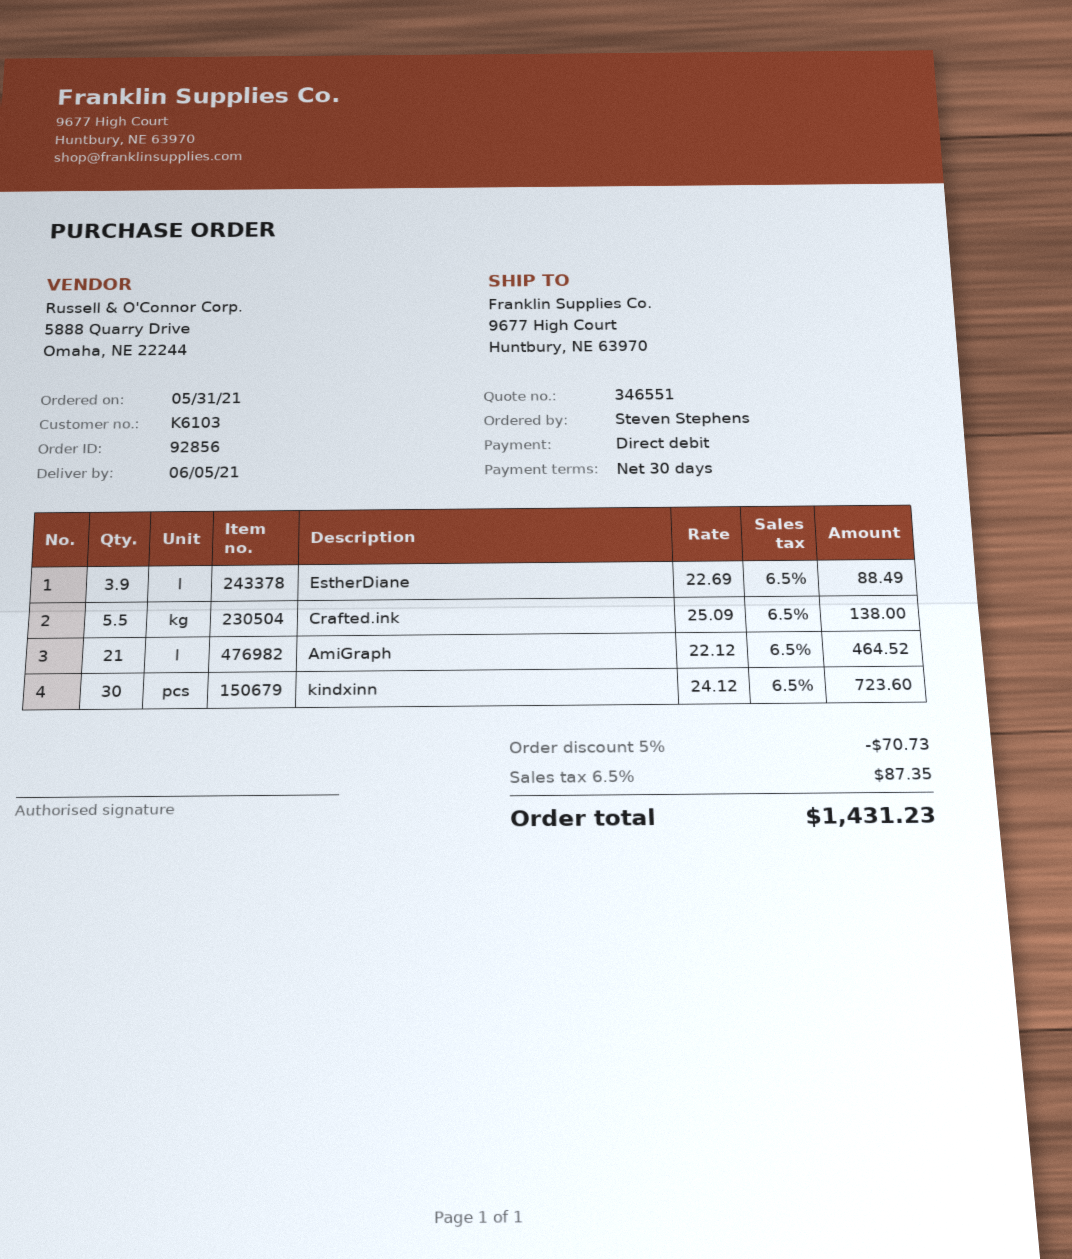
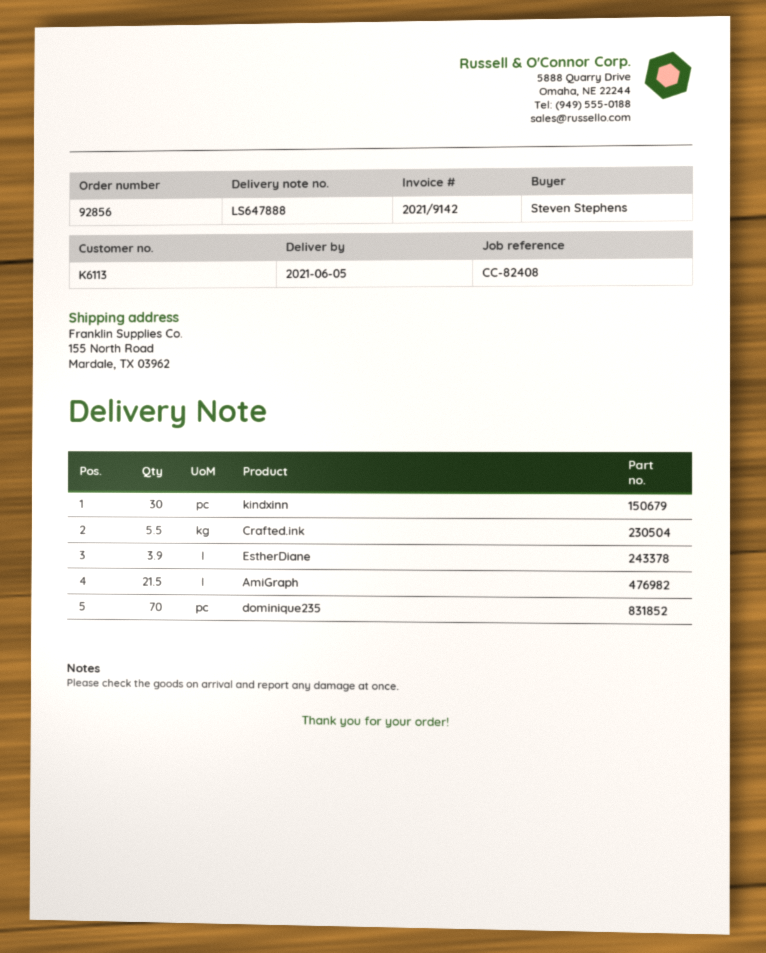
customer number: K6103 -> K6113
ship to: 9677 High Court, Huntbury, NE 63970 -> 155 North Road, Mardale, TX 03962
AmiGraph: 21 -> 21.5
dominique235: none -> 70

